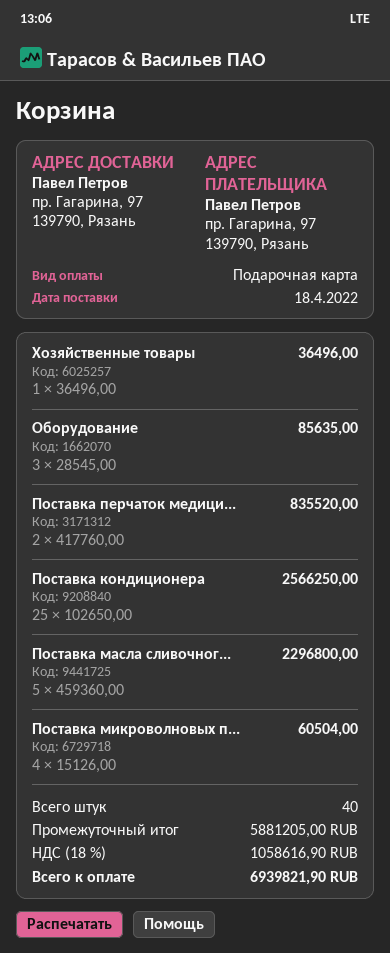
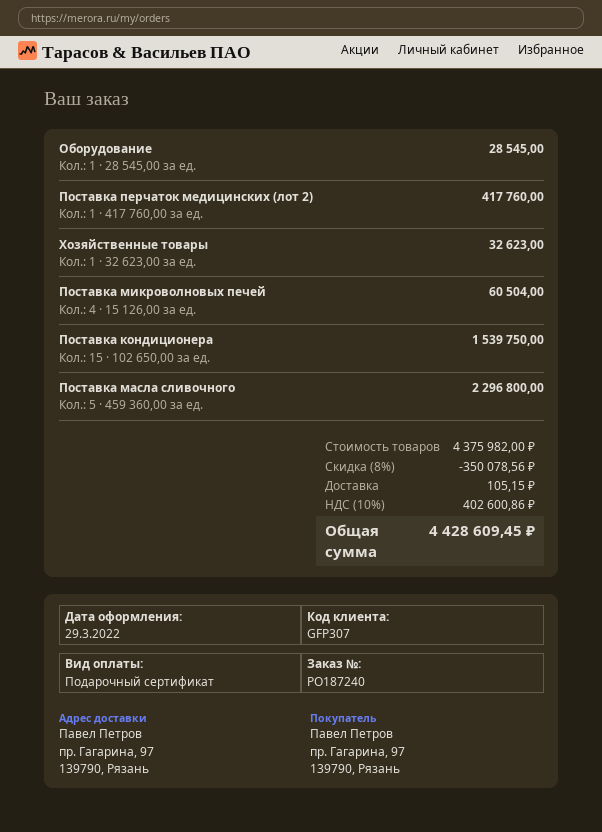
Хозяйственные товары: 1 x 36496.00 = 36496.00 -> 1 x 32623.00 = 32623.00
Оборудование: 3 x 28545.00 = 85635.00 -> 1 x 28545.00 = 28545.00
Поставка перчаток медици...: 2 x 417760.00 = 835520.00 -> 1 x 417760.00 = 417760.00
Поставка кондиционера: 25 x 102650.00 = 2566250.00 -> 15 x 102650.00 = 1539750.00
subtotal: 5881205.00 -> 4375982.00
discount: none -> 8% = 350078.56
shipping: none -> 105.15
tax: 18% = 1058616.90 -> 10% = 402600.86
total: 6939821.90 -> 4428609.45

